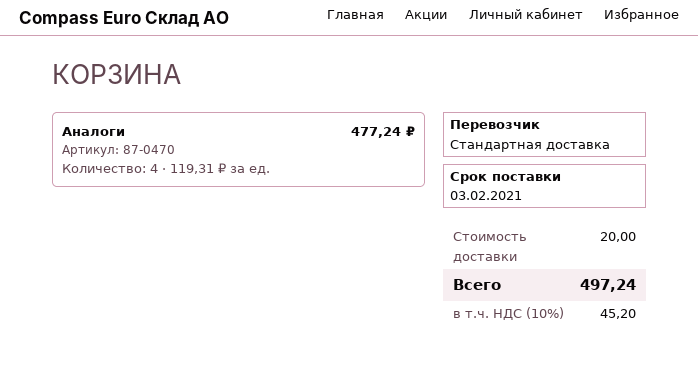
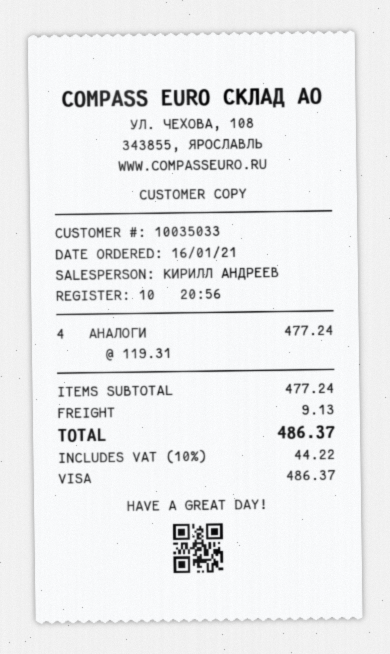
shipping: 20.00 -> 9.13
tax: 10% = 45.20 -> 10% = 44.22
total: 497.24 -> 486.37

